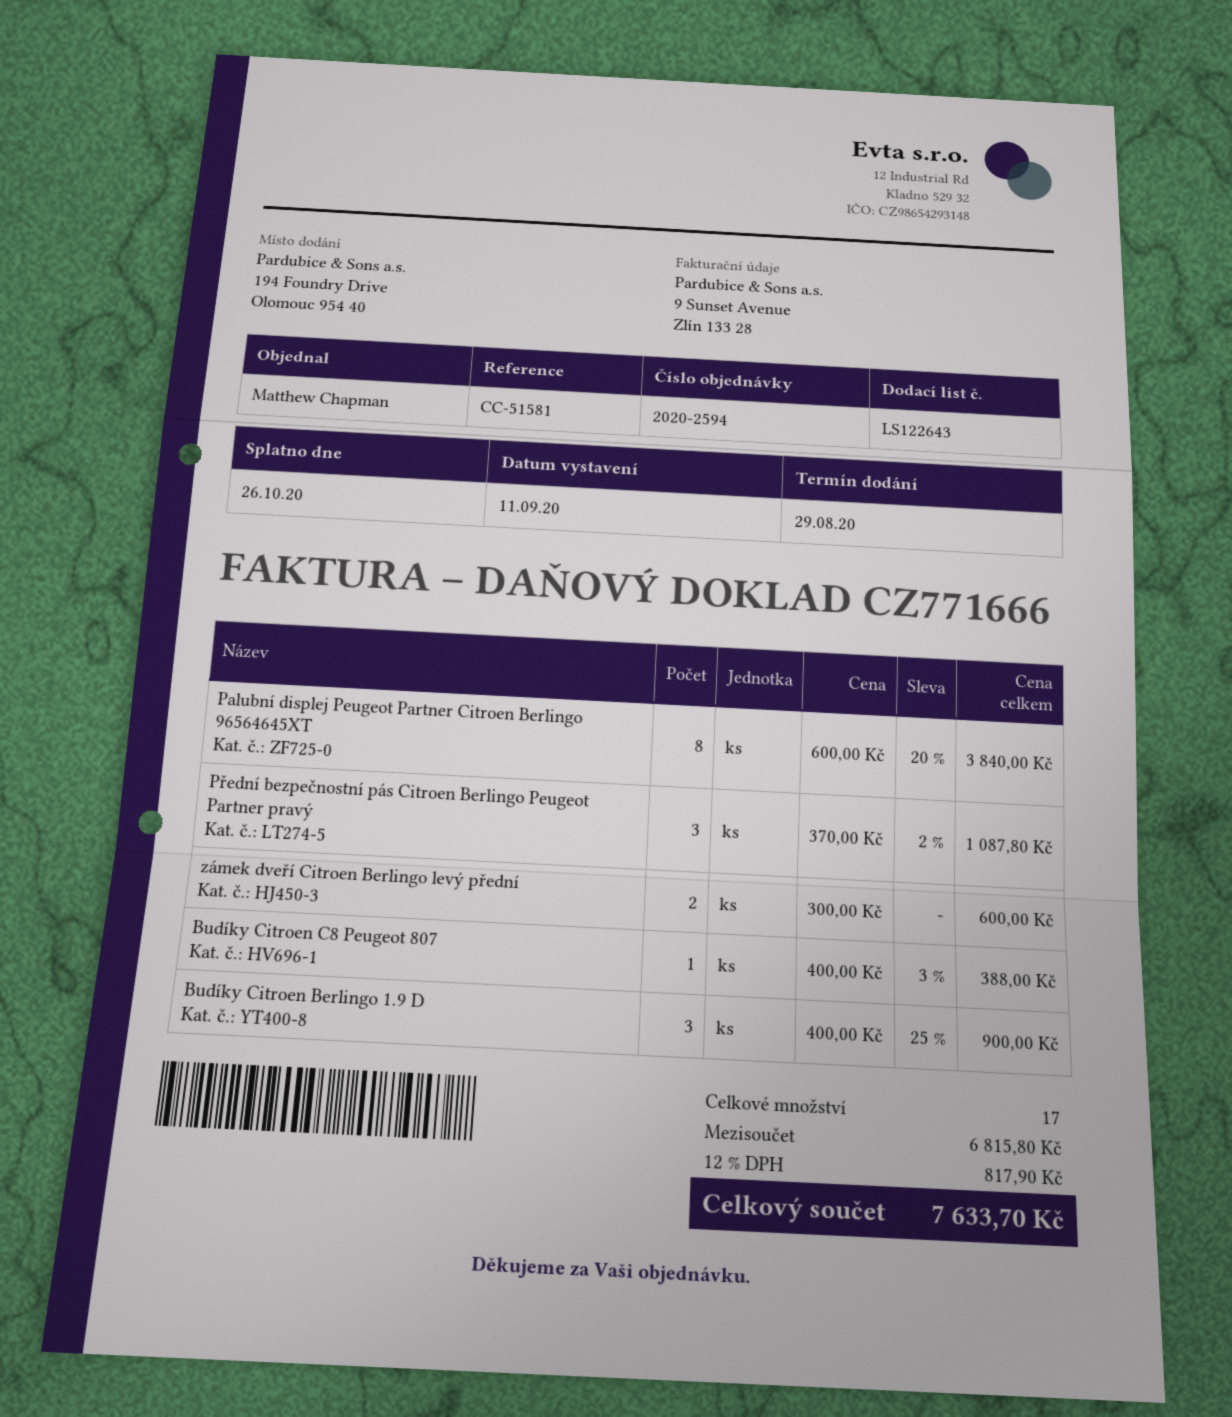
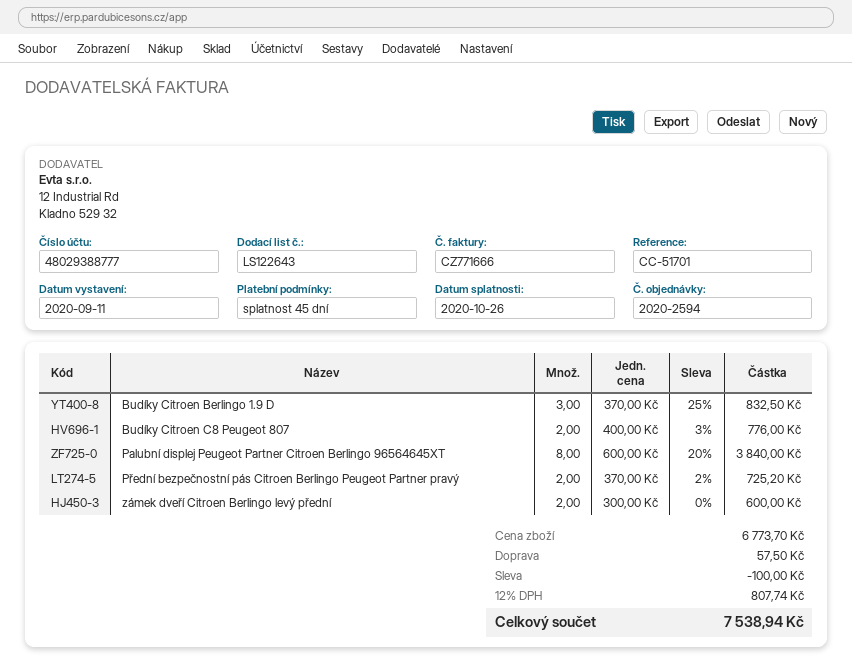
reference: CC-51581 -> CC-51701
Přední bezpečnostní pás Citroen Berlingo Peugeot Partner pravý: 3 x 370.00 - 2% = 1087.80 -> 2 x 370.00 - 2% = 725.20
Budíky Citroen C8 Peugeot 807: 1 x 400.00 - 3% = 388.00 -> 2 x 400.00 - 3% = 776.00
Budíky Citroen Berlingo 1.9 D: 3 x 400.00 - 25% = 900.00 -> 3 x 370.00 - 25% = 832.50
subtotal: 6815.80 -> 6773.70
discount: none -> 100.00
shipping: none -> 57.50
tax: 12% = 817.90 -> 12% = 807.74
total: 7633.70 -> 7538.94

